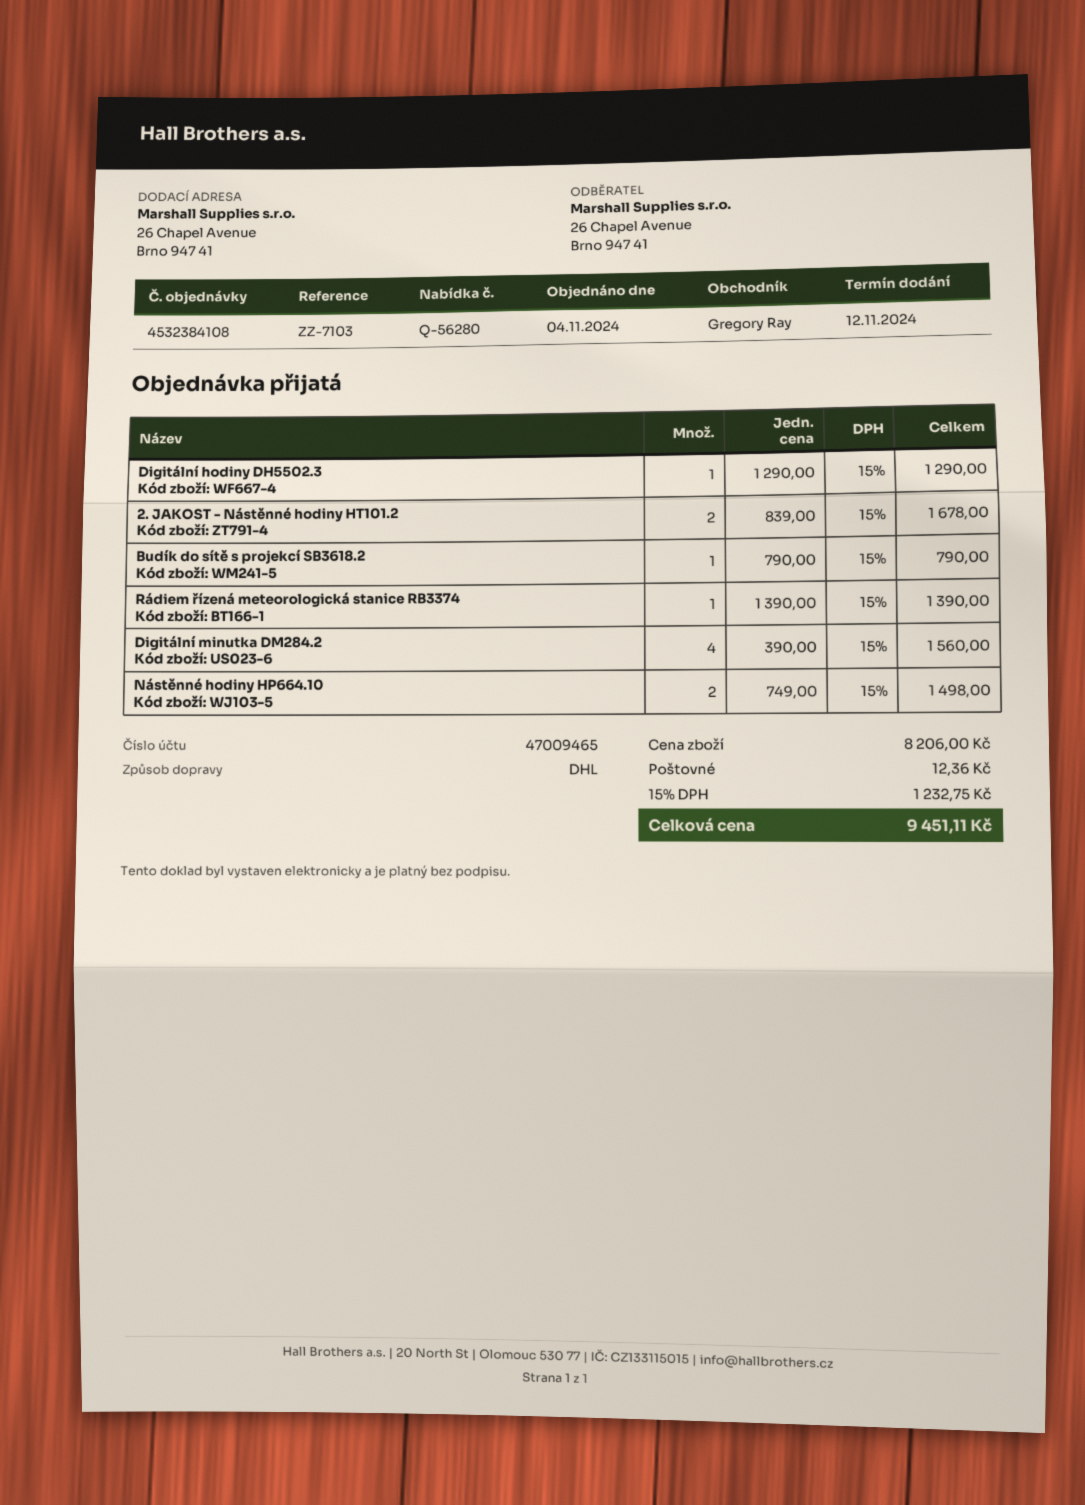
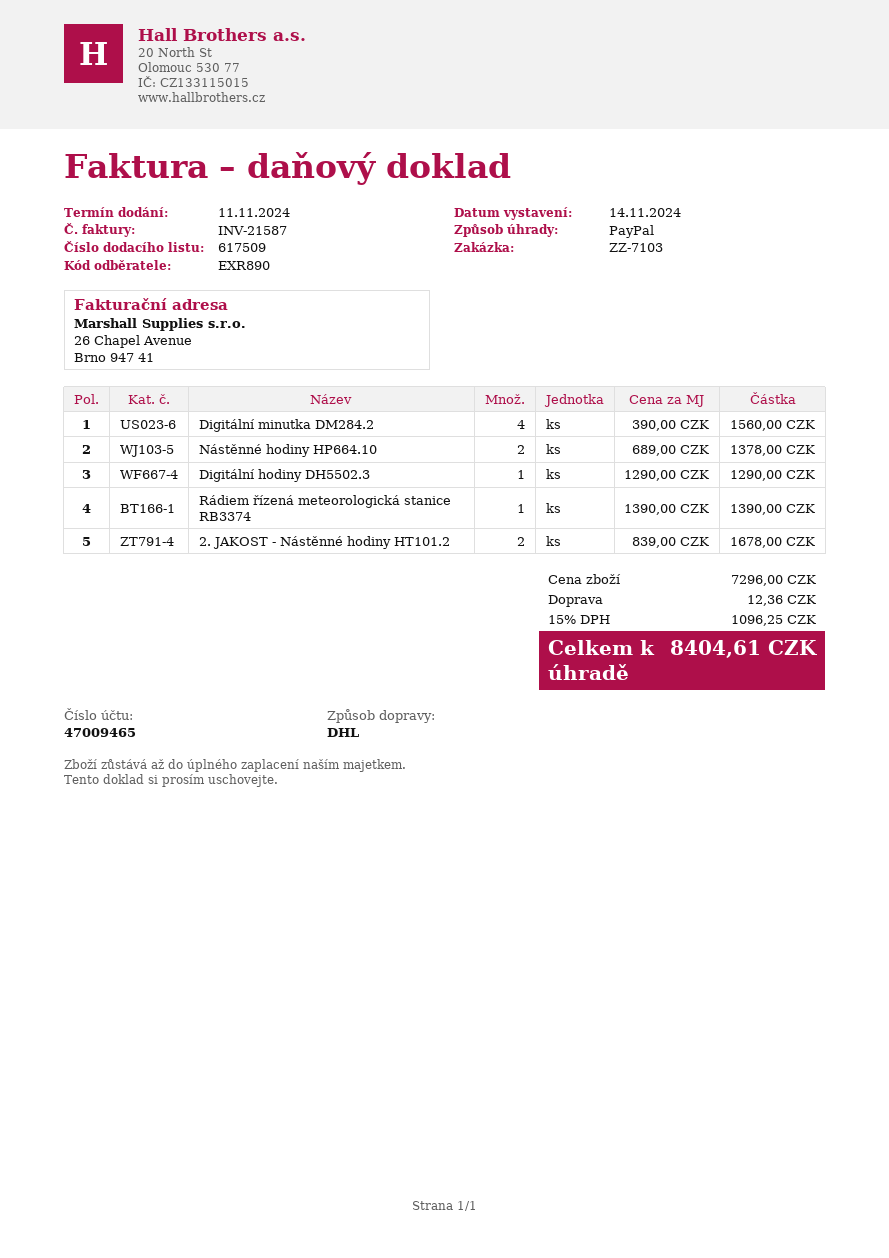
delivery date: 2024-11-12 -> 2024-11-11
Budík do sítě s projekcí SB3618.2: 1 x 790.00 = 790.00 -> none
Nástěnné hodiny HP664.10: 2 x 749.00 = 1498.00 -> 2 x 689.00 = 1378.00
subtotal: 8206.00 -> 7296.00
tax: 15% = 1232.75 -> 15% = 1096.25
total: 9451.11 -> 8404.61

